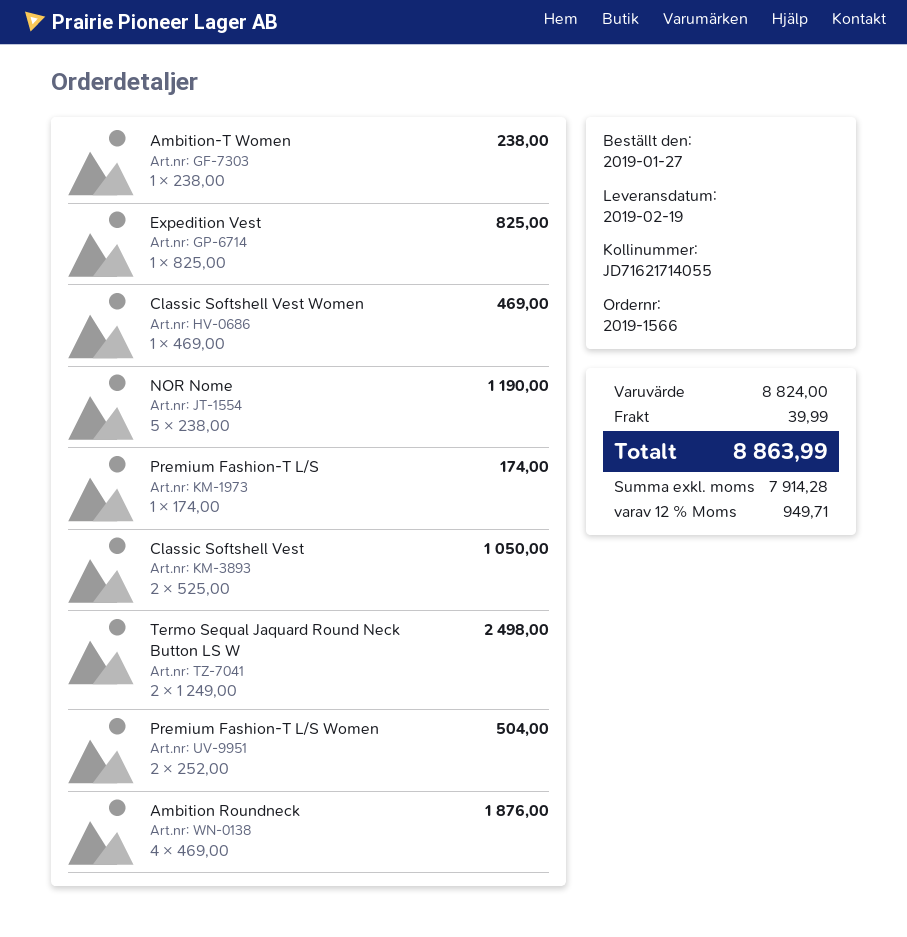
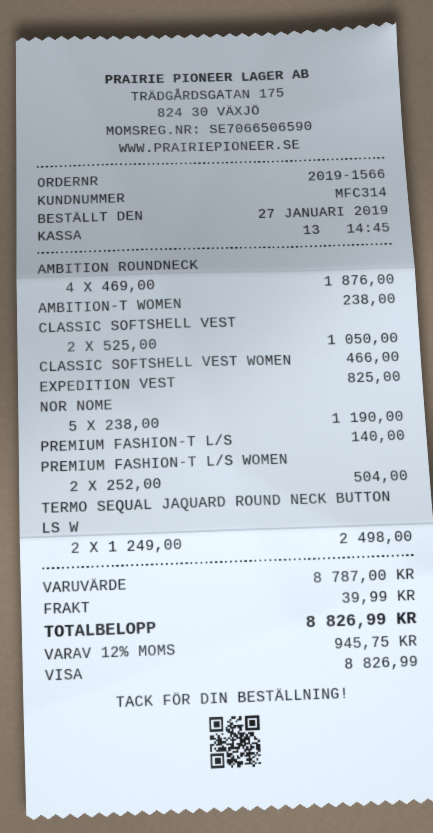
Classic Softshell Vest Women: 1 x 469.00 = 469.00 -> 1 x 466.00 = 466.00
Premium Fashion-T L/S: 1 x 174.00 = 174.00 -> 1 x 140.00 = 140.00
subtotal: 8824.00 -> 8787.00
tax: 12% = 949.71 -> 12% = 945.75
total: 8863.99 -> 8826.99

